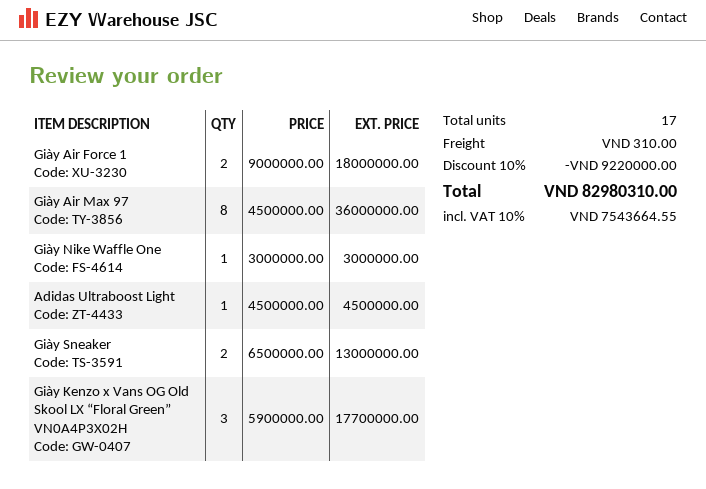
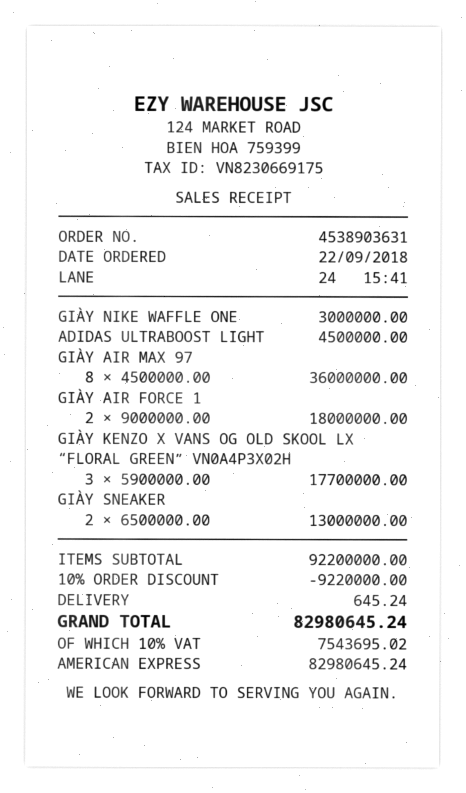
shipping: 310.00 -> 645.24
tax: 10% = 7543664.55 -> 10% = 7543695.02
total: 82980310.00 -> 82980645.24

